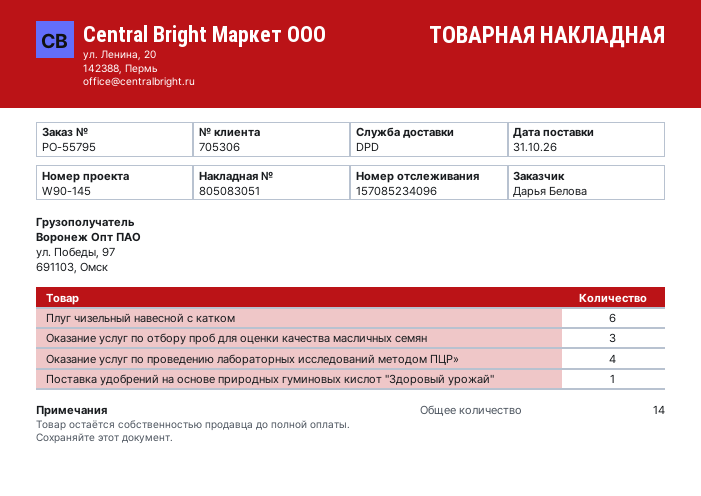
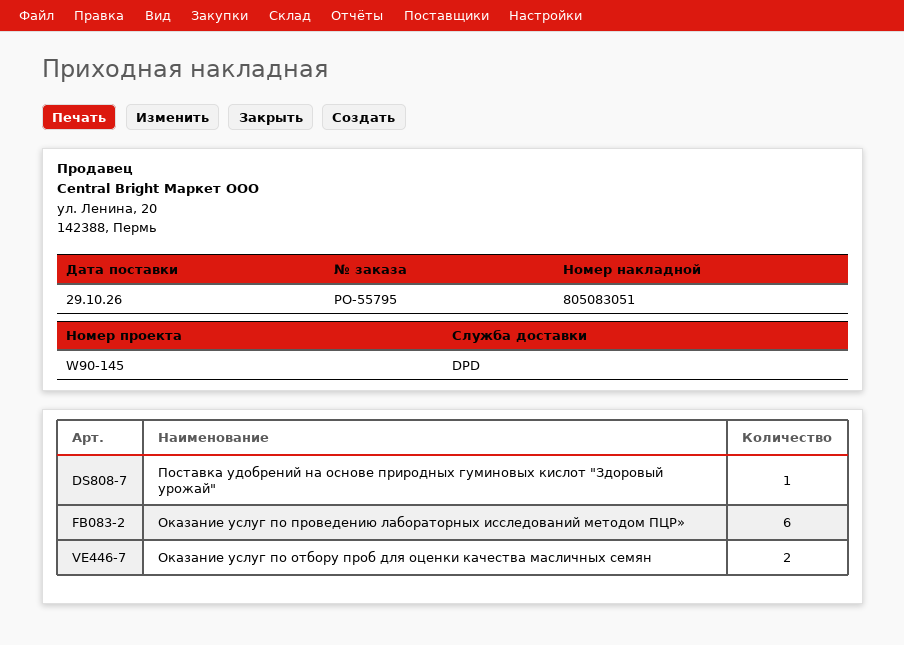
delivery date: 2026-10-31 -> 2026-10-29
Плуг чизельный навесной с катком: 6 -> none
Оказание услуг по отбору проб для оценки качества масличных семян: 3 -> 2
Оказание услуг по проведению лабораторных исследований методом ПЦР»: 4 -> 6

